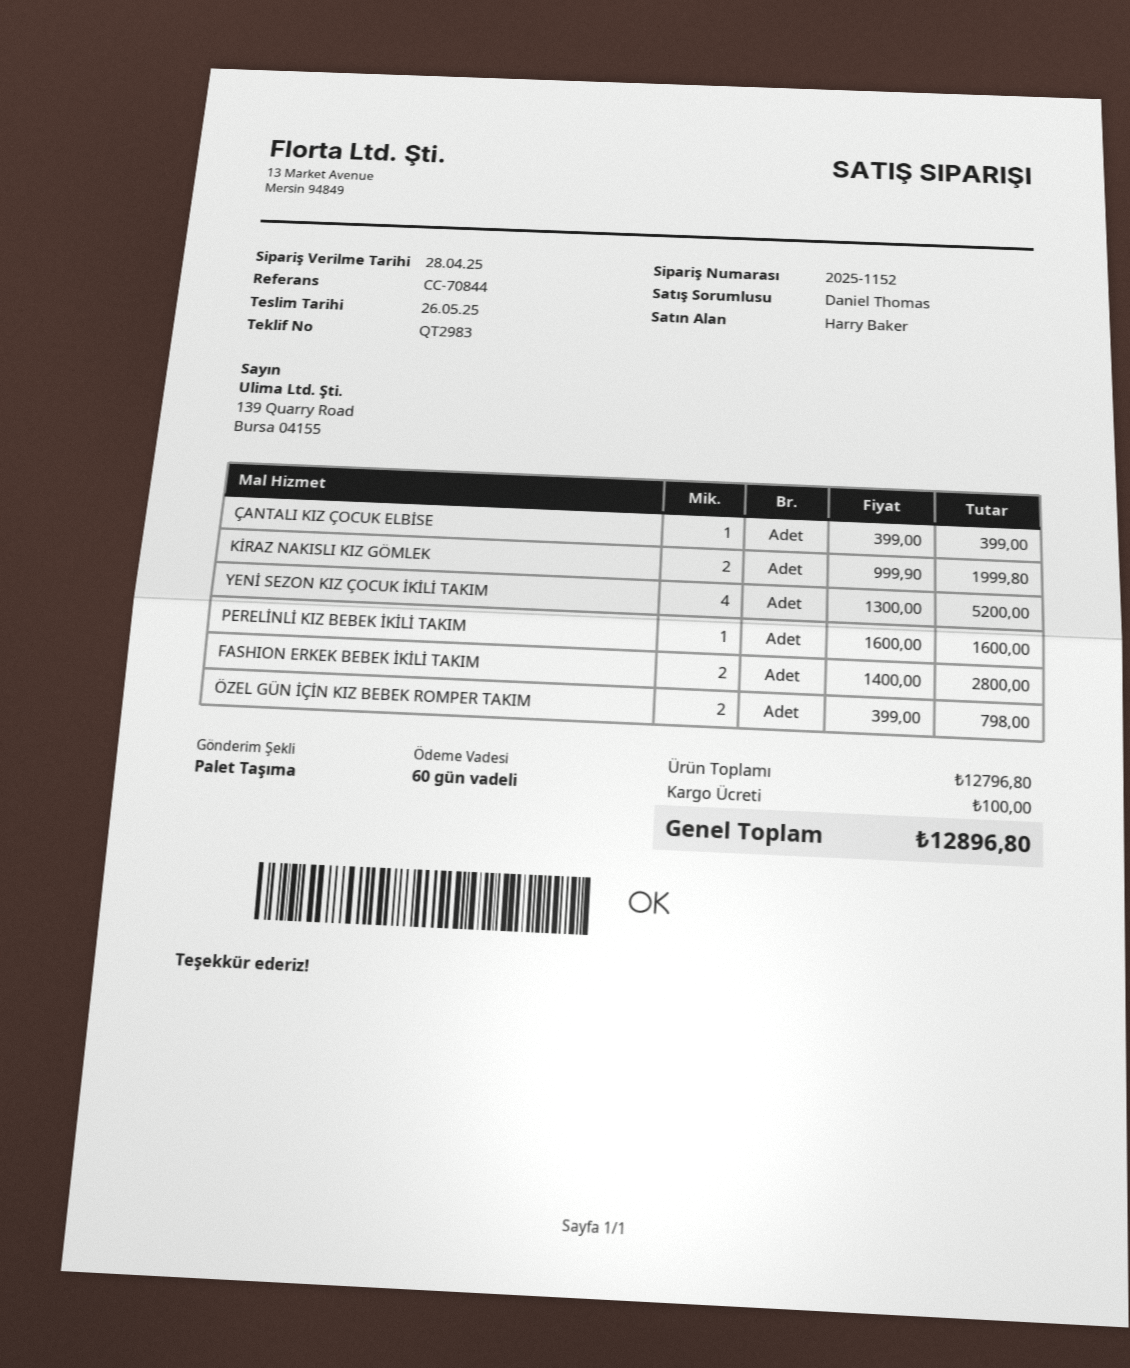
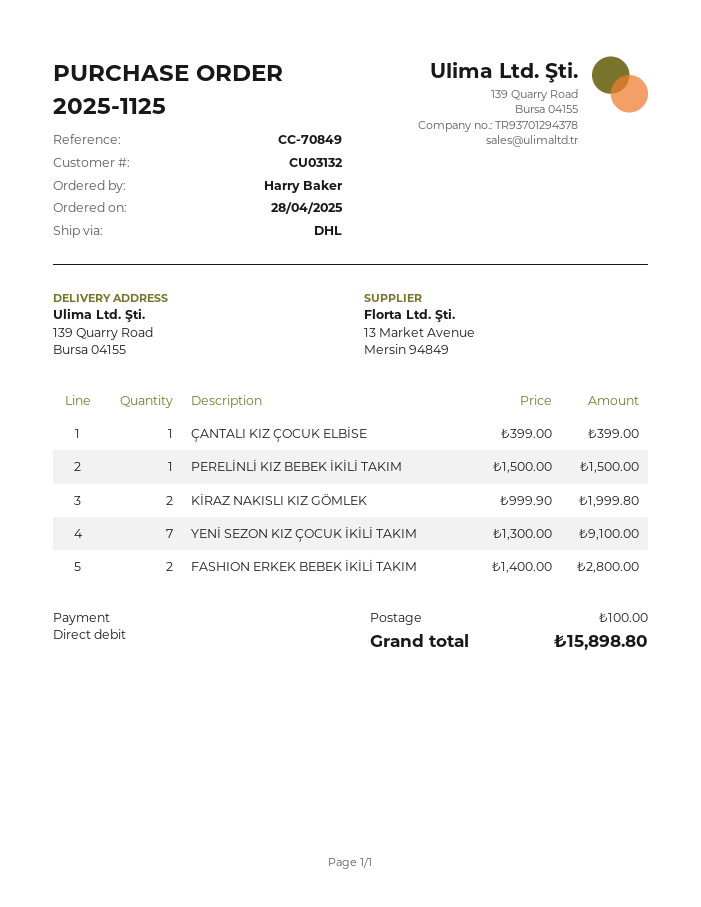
order number: 2025-1152 -> 2025-1125
reference: CC-70844 -> CC-70849
shipping method: pallet freight -> DHL
YENİ SEZON KIZ ÇOCUK İKİLİ TAKIM: 4 x 1300.00 = 5200.00 -> 7 x 1300.00 = 9100.00
PERELİNLİ KIZ BEBEK İKİLİ TAKIM: 1 x 1600.00 = 1600.00 -> 1 x 1500.00 = 1500.00
ÖZEL GÜN İÇİN KIZ BEBEK ROMPER TAKIM: 2 x 399.00 = 798.00 -> none
total: 12896.80 -> 15898.80

